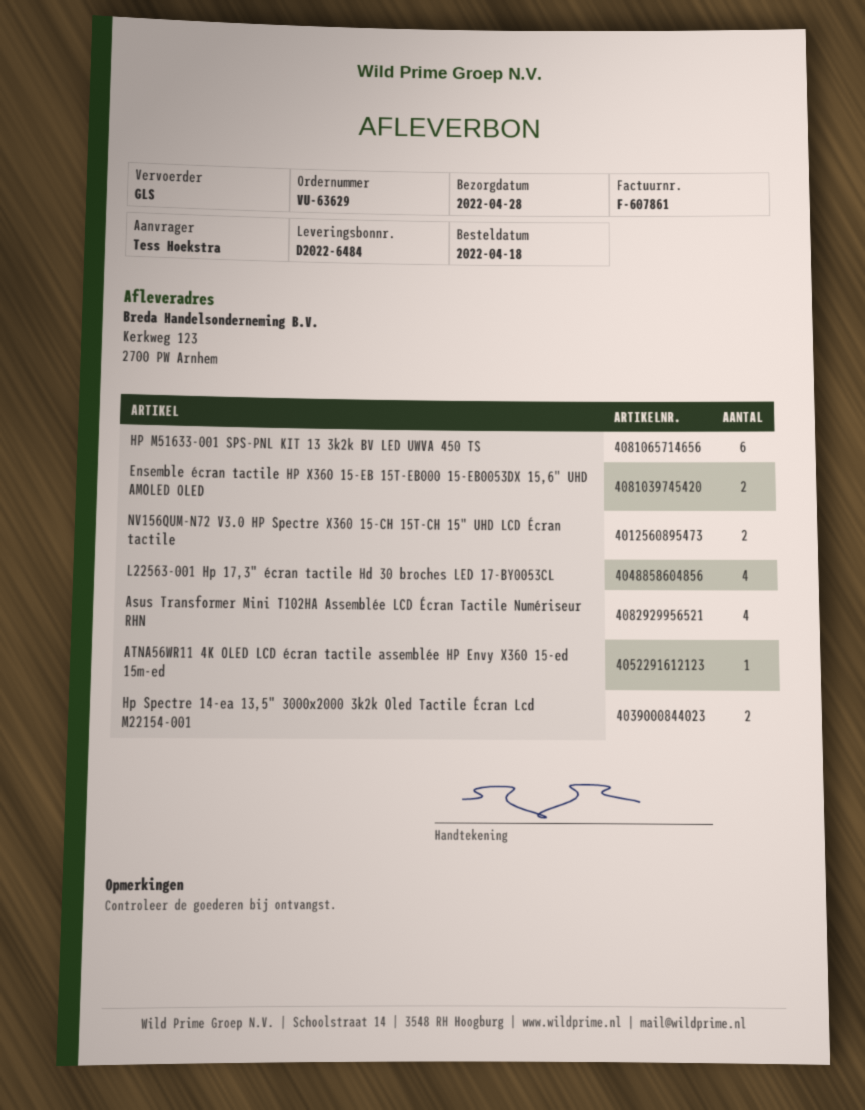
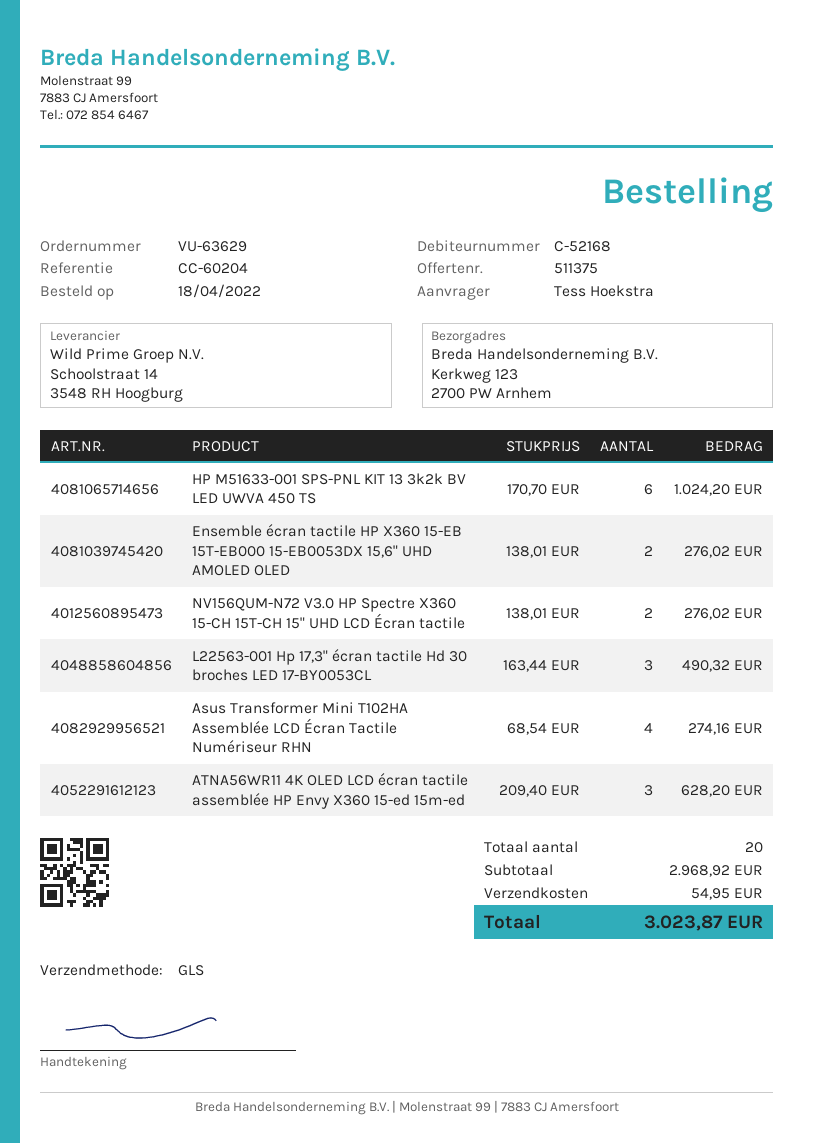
L22563-001 Hp 17,3" écran tactile Hd 30 broches LED 17-BY0053CL: 4 -> 3
ATNA56WR11 4K OLED LCD écran tactile assemblée HP Envy X360 15-ed 15m-ed: 1 -> 3
Hp Spectre 14-ea 13,5" 3000x2000 3k2k Oled Tactile Écran Lcd M22154-001: 2 -> none

